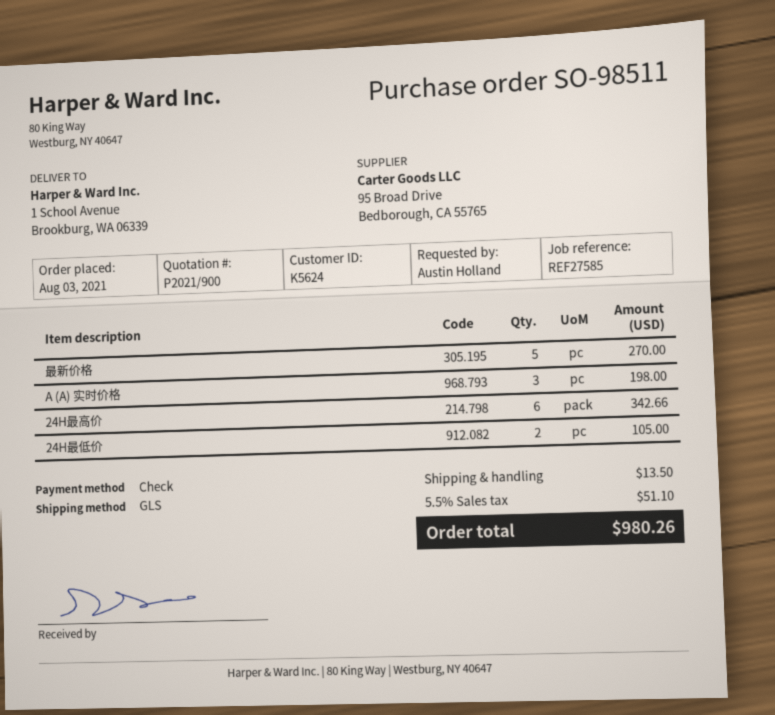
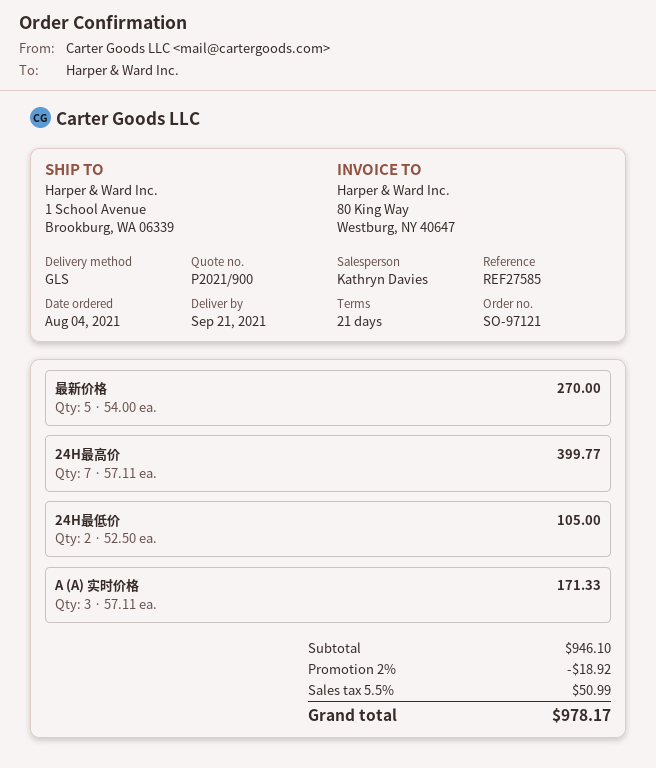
order number: SO-98511 -> SO-97121
order date: 2021-08-03 -> 2021-08-04
A (A) 实时价格: 3 for 198.00 -> 3 for 171.33
24H最高价: 6 for 342.66 -> 7 for 399.77
discount: none -> 2% = 18.92
shipping: 13.50 -> none
tax: 5.5% = 51.10 -> 5.5% = 50.99
total: 980.26 -> 978.17

